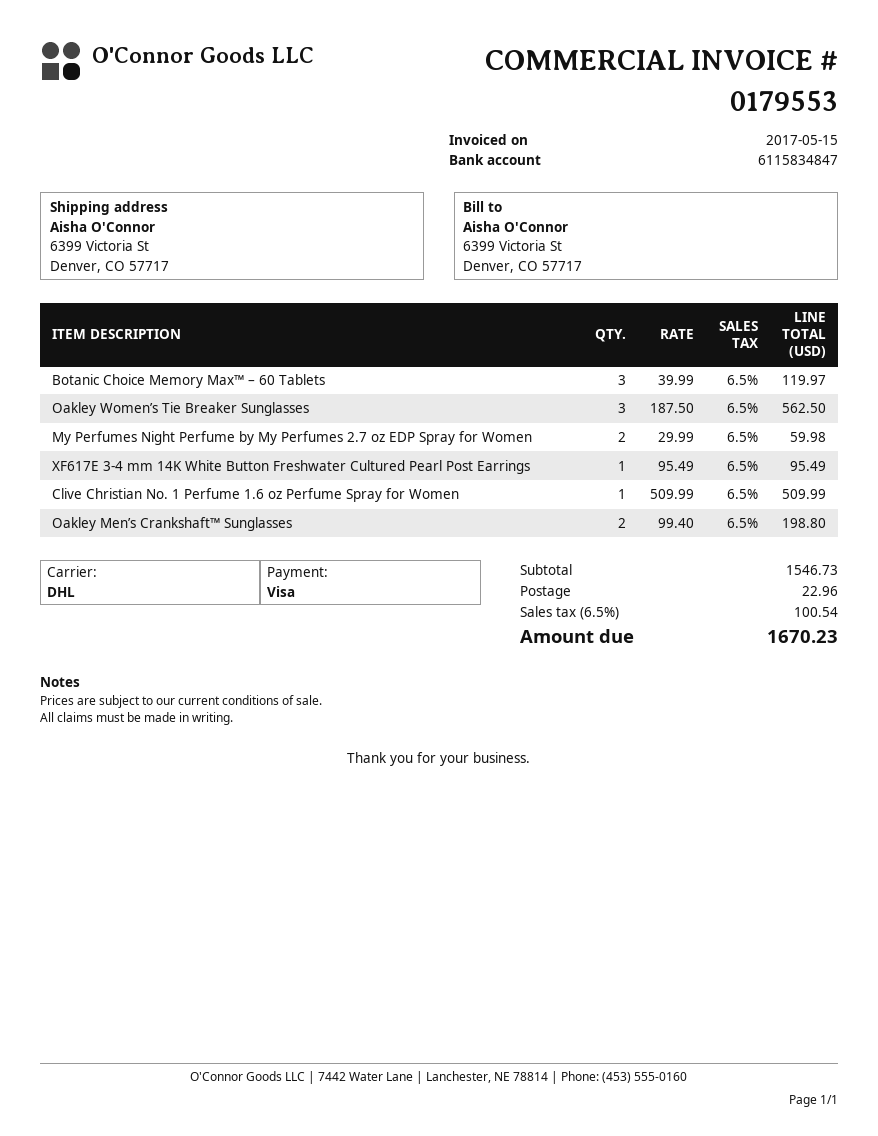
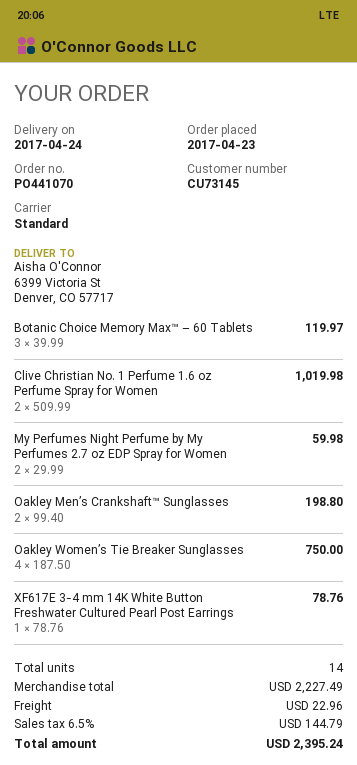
shipping method: DHL -> standard
Oakley Women’s Tie Breaker Sunglasses: 3 x 187.50 = 562.50 -> 4 x 187.50 = 750.00
XF617E 3-4 mm 14K White Button Freshwater Cultured Pearl Post Earrings: 1 x 95.49 = 95.49 -> 1 x 78.76 = 78.76
Clive Christian No. 1 Perfume 1.6 oz Perfume Spray for Women: 1 x 509.99 = 509.99 -> 2 x 509.99 = 1019.98
subtotal: 1546.73 -> 2227.49
tax: 6.5% = 100.54 -> 6.5% = 144.79
total: 1670.23 -> 2395.24

